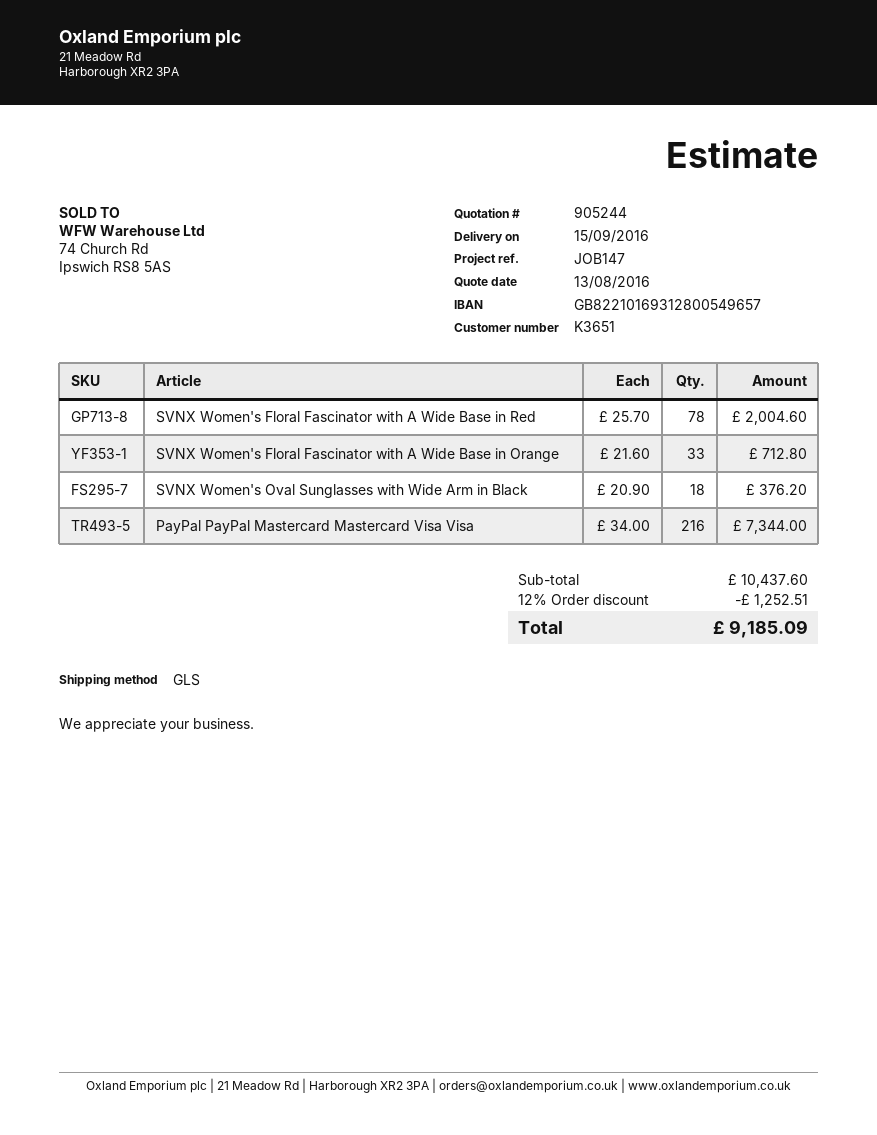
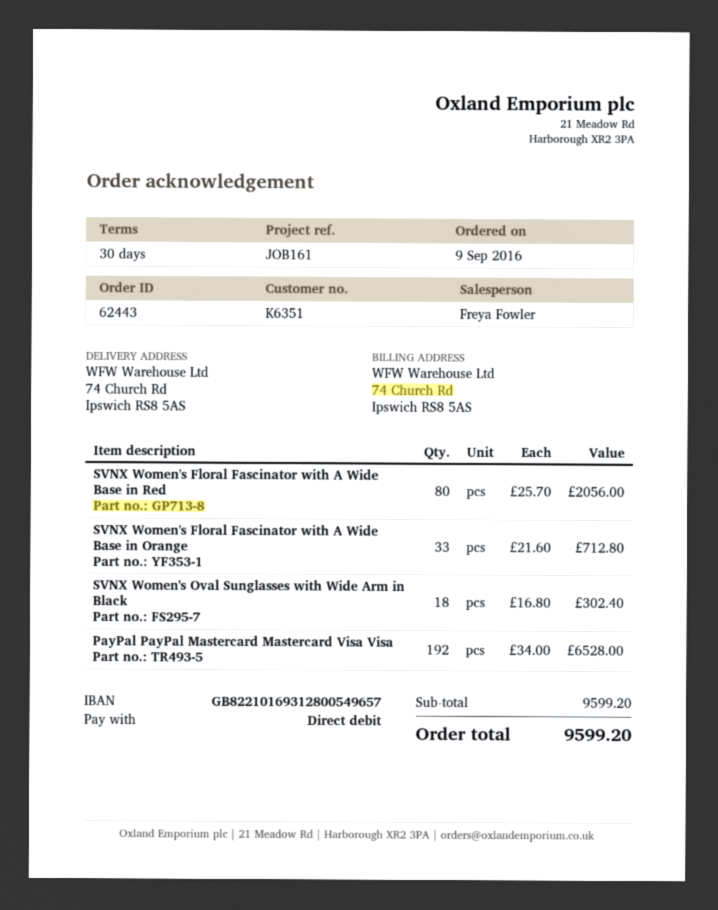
customer number: K3651 -> K6351
reference: JOB147 -> JOB161
SVNX Women's Floral Fascinator with A Wide Base in Red: 78 x 25.70 = 2004.60 -> 80 x 25.70 = 2056.00
SVNX Women's Oval Sunglasses with Wide Arm in Black: 18 x 20.90 = 376.20 -> 18 x 16.80 = 302.40
PayPal PayPal Mastercard Mastercard Visa Visa: 216 x 34.00 = 7344.00 -> 192 x 34.00 = 6528.00
subtotal: 10437.60 -> 9599.20
discount: 12% = 1252.51 -> none
total: 9185.09 -> 9599.20

